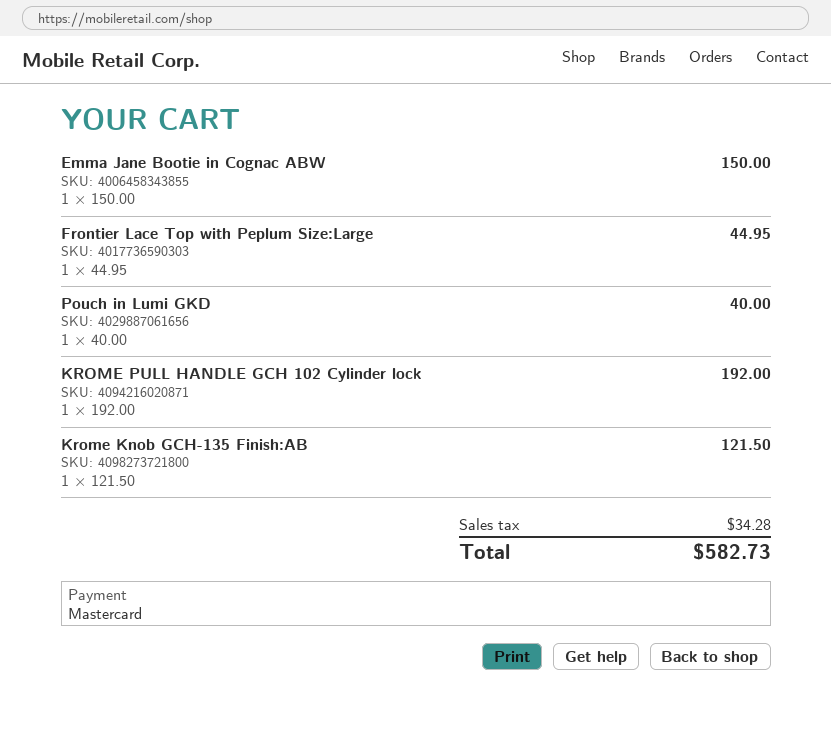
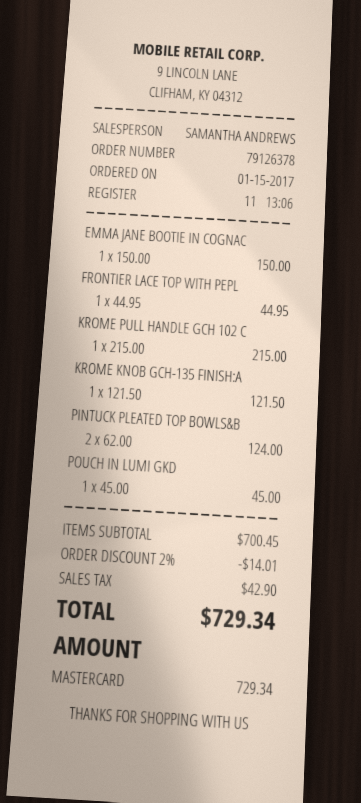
Pouch in Lumi GKD: 1 x 40.00 = 40.00 -> 1 x 45.00 = 45.00
KROME PULL HANDLE GCH 102 Cylinder lock: 1 x 192.00 = 192.00 -> 1 x 215.00 = 215.00
PINTUCK PLEATED TOP BOWLS&B: none -> 2 x 62.00 = 124.00
discount: none -> 2% = 14.01
tax: 34.28 -> 42.90
total: 582.73 -> 729.34

